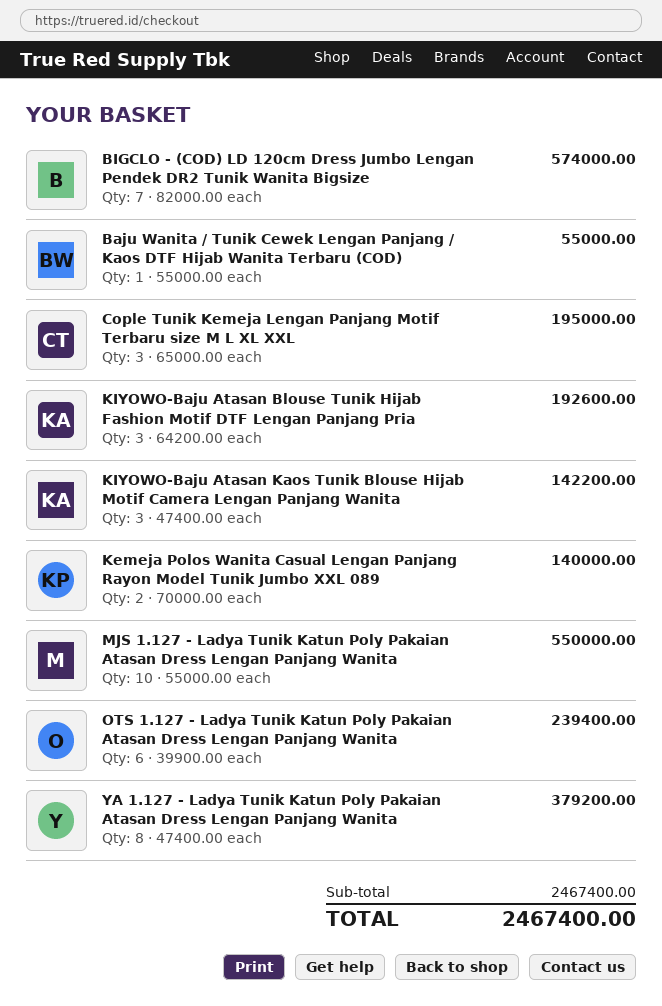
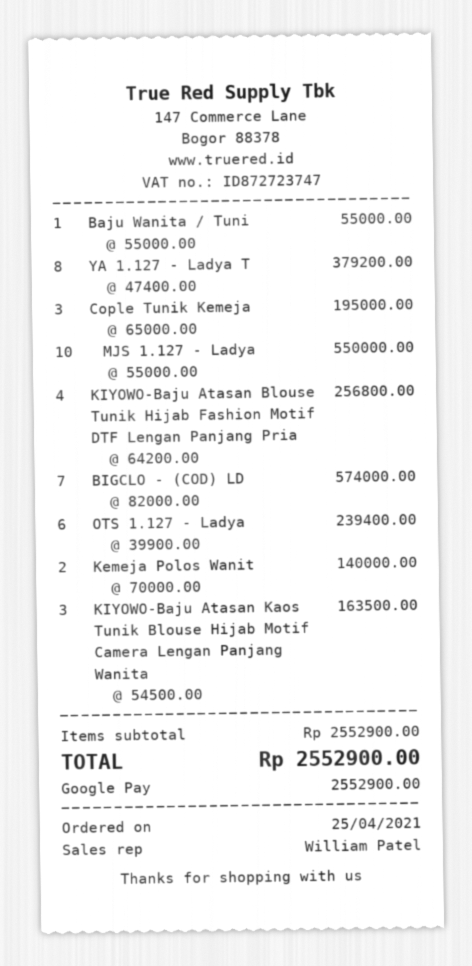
KIYOWO-Baju Atasan Blouse Tunik Hijab Fashion Motif DTF Lengan Panjang Pria: 3 x 64200.00 = 192600.00 -> 4 x 64200.00 = 256800.00
KIYOWO-Baju Atasan Kaos Tunik Blouse Hijab Motif Camera Lengan Panjang Wanita: 3 x 47400.00 = 142200.00 -> 3 x 54500.00 = 163500.00
subtotal: 2467400.00 -> 2552900.00
total: 2467400.00 -> 2552900.00

